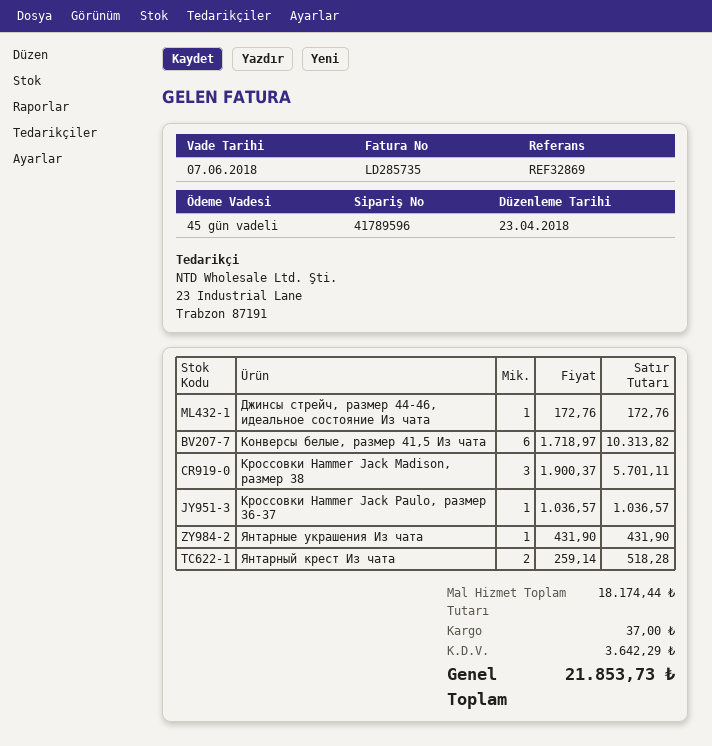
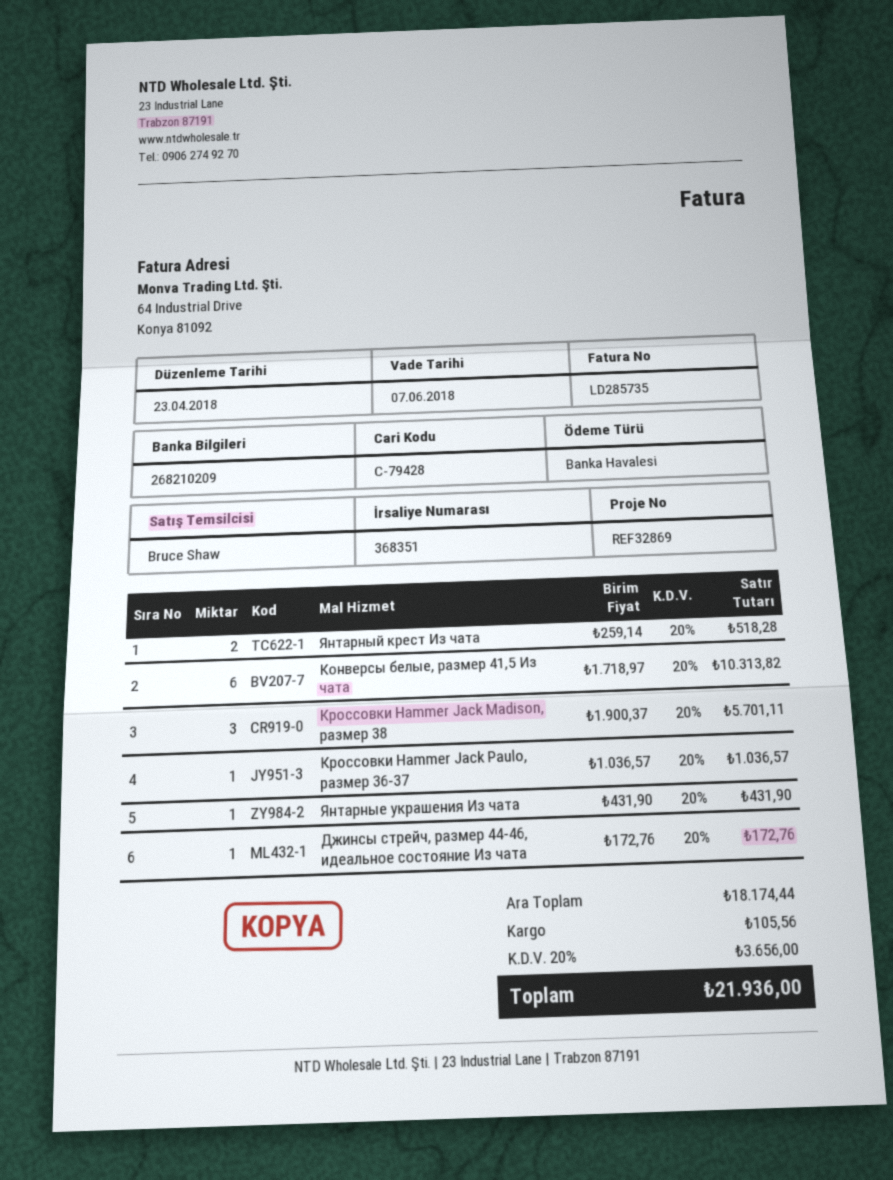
shipping: 37.00 -> 105.56
tax: 3642.29 -> 3656.00
total: 21853.73 -> 21936.00

